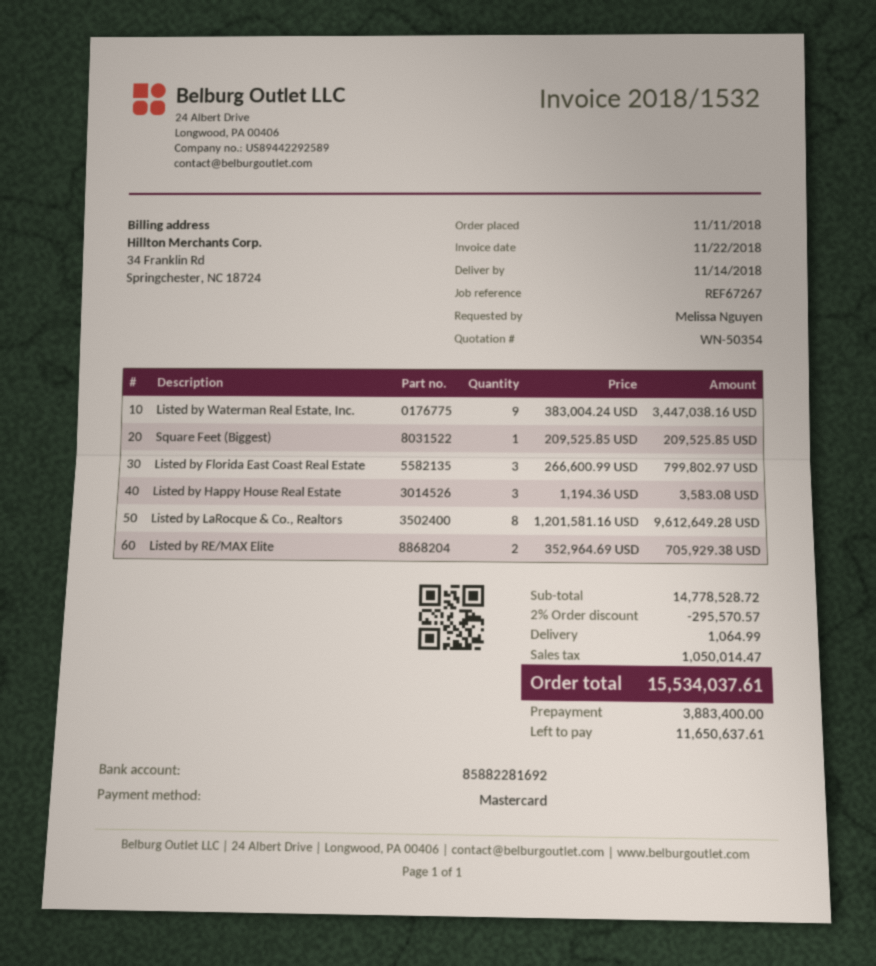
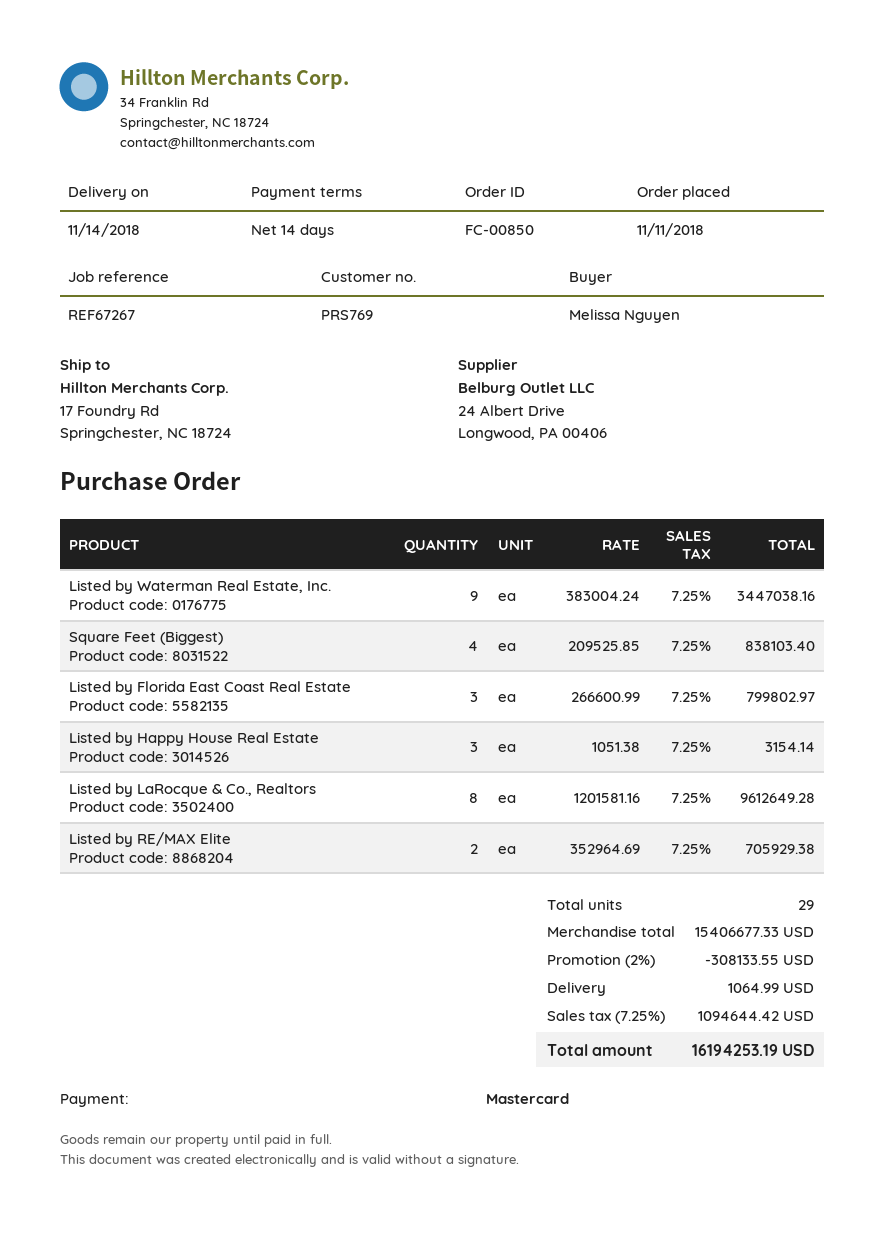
Square Feet (Biggest): 1 x 209525.85 = 209525.85 -> 4 x 209525.85 = 838103.40
Listed by Happy House Real Estate: 3 x 1194.36 = 3583.08 -> 3 x 1051.38 = 3154.14
subtotal: 14778528.72 -> 15406677.33
discount: 2% = 295570.57 -> 2% = 308133.55
tax: 1050014.47 -> 1094644.42
total: 15534037.61 -> 16194253.19

